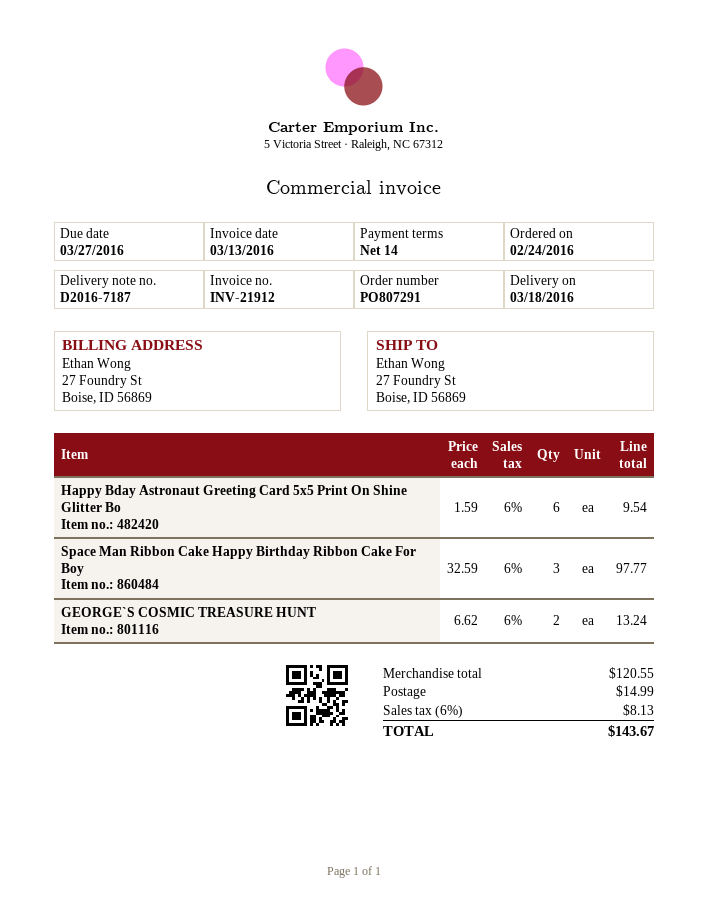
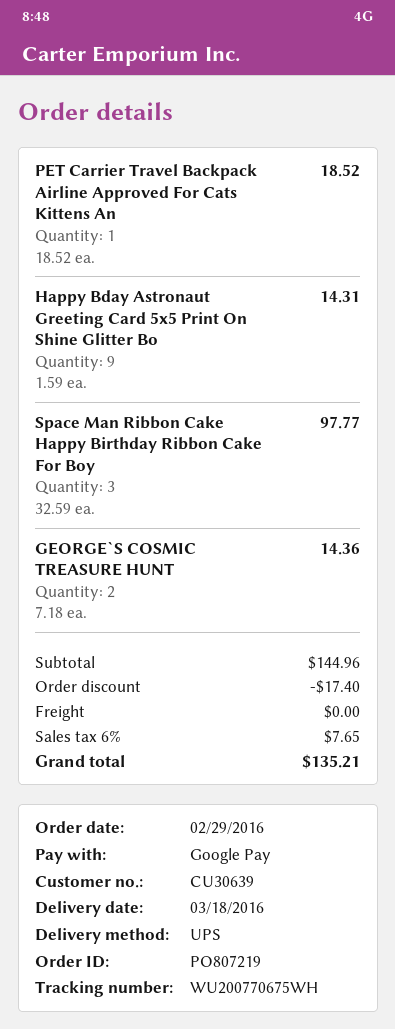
order number: PO807291 -> PO807219
order date: 2016-02-24 -> 2016-02-29
Happy Bday Astronaut Greeting Card 5x5 Print On Shine Glitter Bo: 6 x 1.59 = 9.54 -> 9 x 1.59 = 14.31
GEORGE`S COSMIC TREASURE HUNT: 2 x 6.62 = 13.24 -> 2 x 7.18 = 14.36
PET Carrier Travel Backpack Airline Approved For Cats Kittens An: none -> 1 x 18.52 = 18.52
subtotal: 120.55 -> 144.96
discount: none -> 17.40
shipping: 14.99 -> 0.00
tax: 6% = 8.13 -> 6% = 7.65
total: 143.67 -> 135.21

